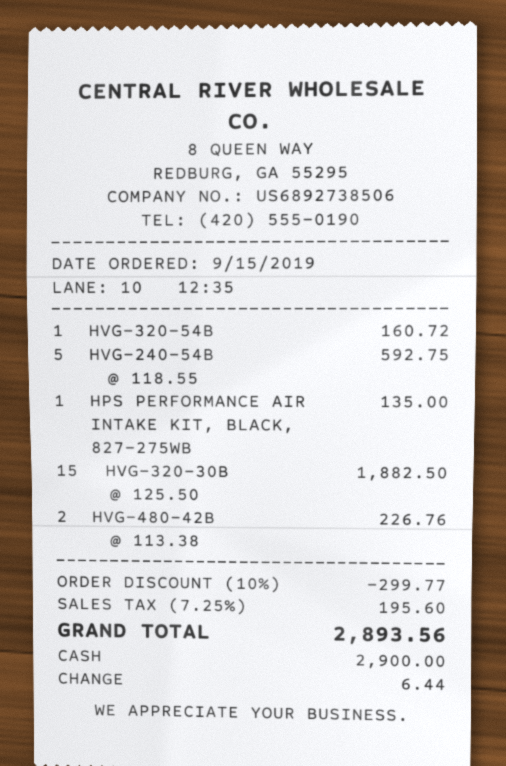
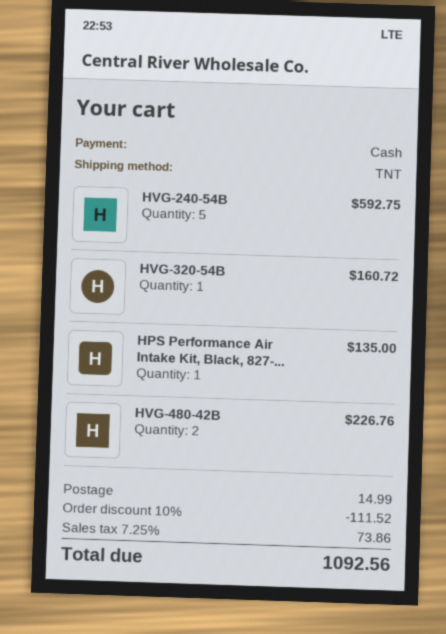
HVG-320-30B: 15 for 1882.50 -> none
discount: 10% = 299.77 -> 10% = 111.52
shipping: none -> 14.99
tax: 7.25% = 195.60 -> 7.25% = 73.86
total: 2893.56 -> 1092.56

